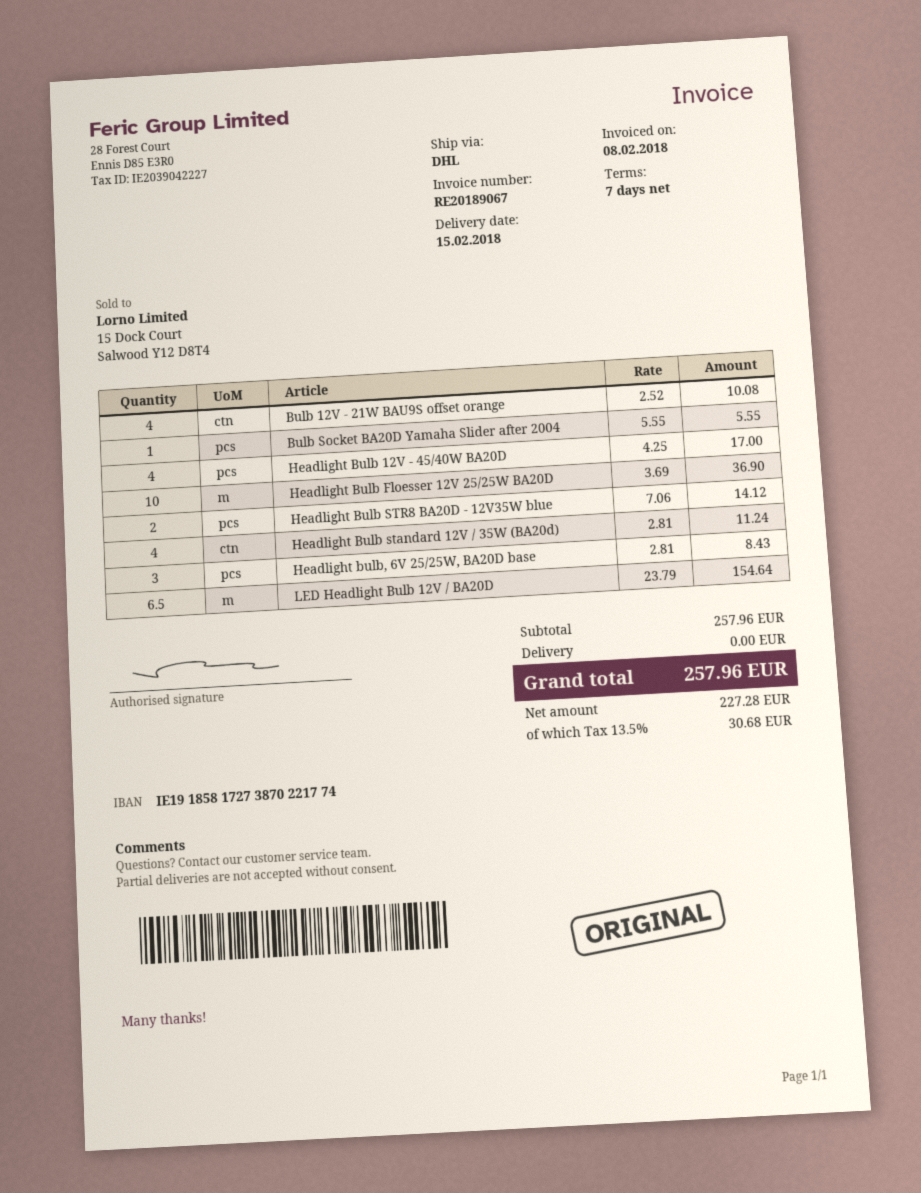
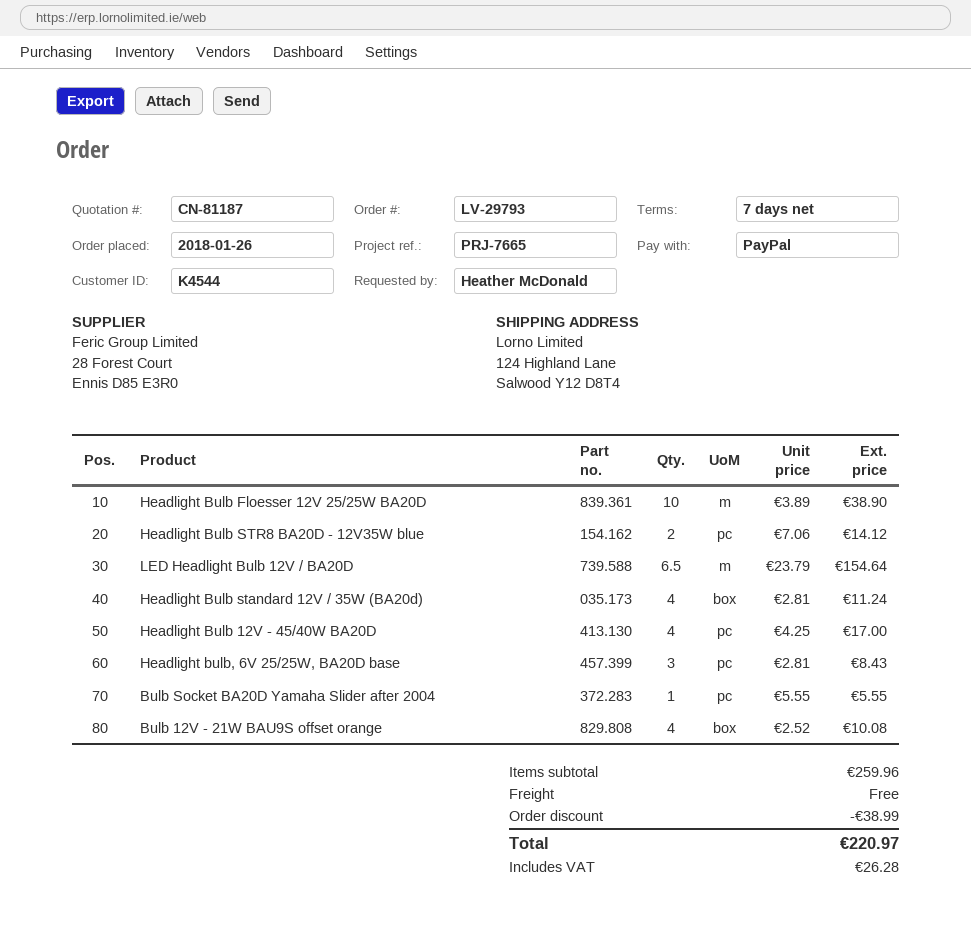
Headlight Bulb Floesser 12V 25/25W BA20D: 10 x 3.69 = 36.90 -> 10 x 3.89 = 38.90
subtotal: 257.96 -> 259.96
discount: none -> 38.99
tax: 30.68 -> 26.28
total: 257.96 -> 220.97

